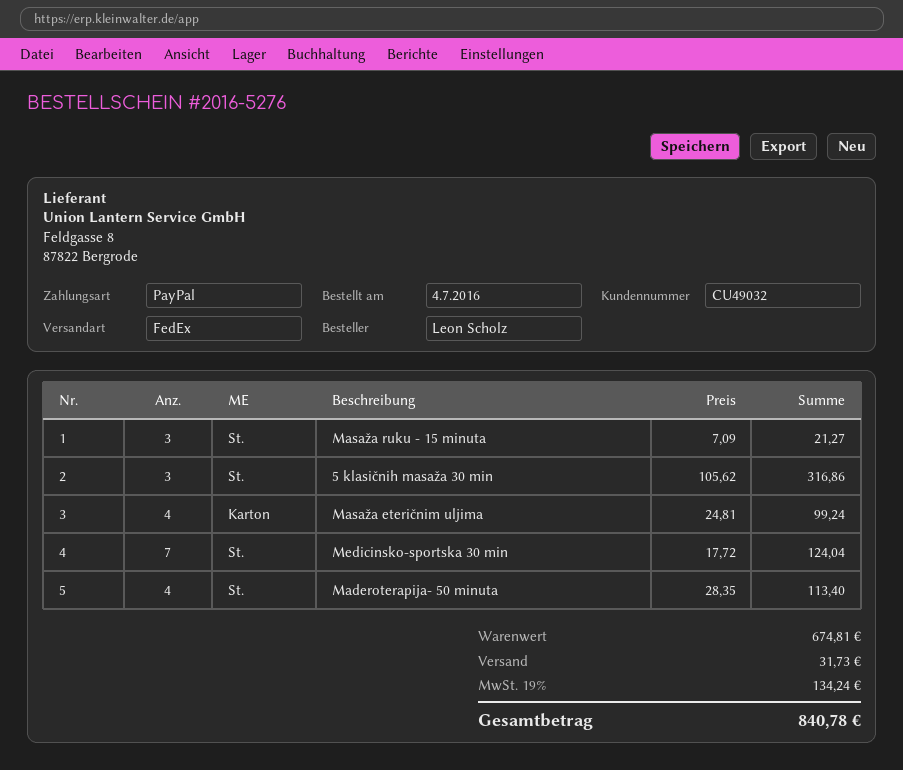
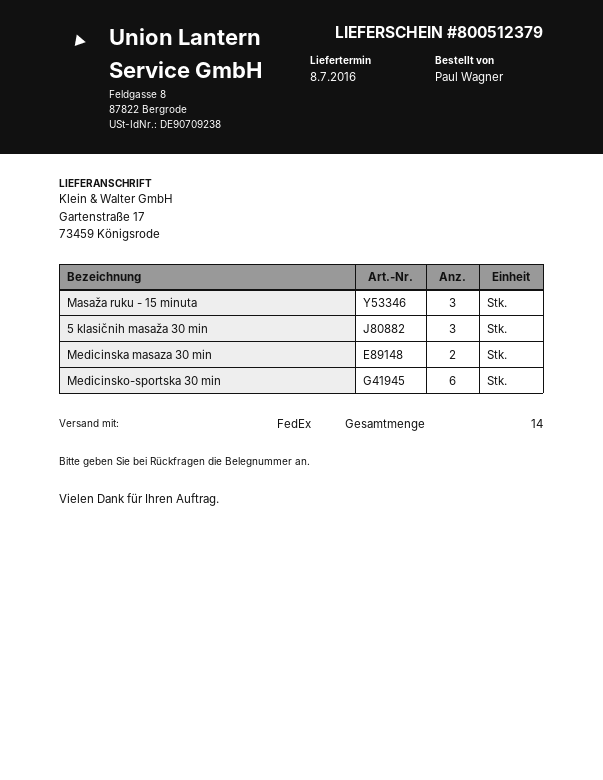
ordered by: Leon Scholz -> Paul Wagner
Masaža eteričnim uljima: 4 -> none
Medicinsko-sportska 30 min: 7 -> 6
Maderoterapija- 50 minuta: 4 -> none
Medicinska masaza 30 min: none -> 2

